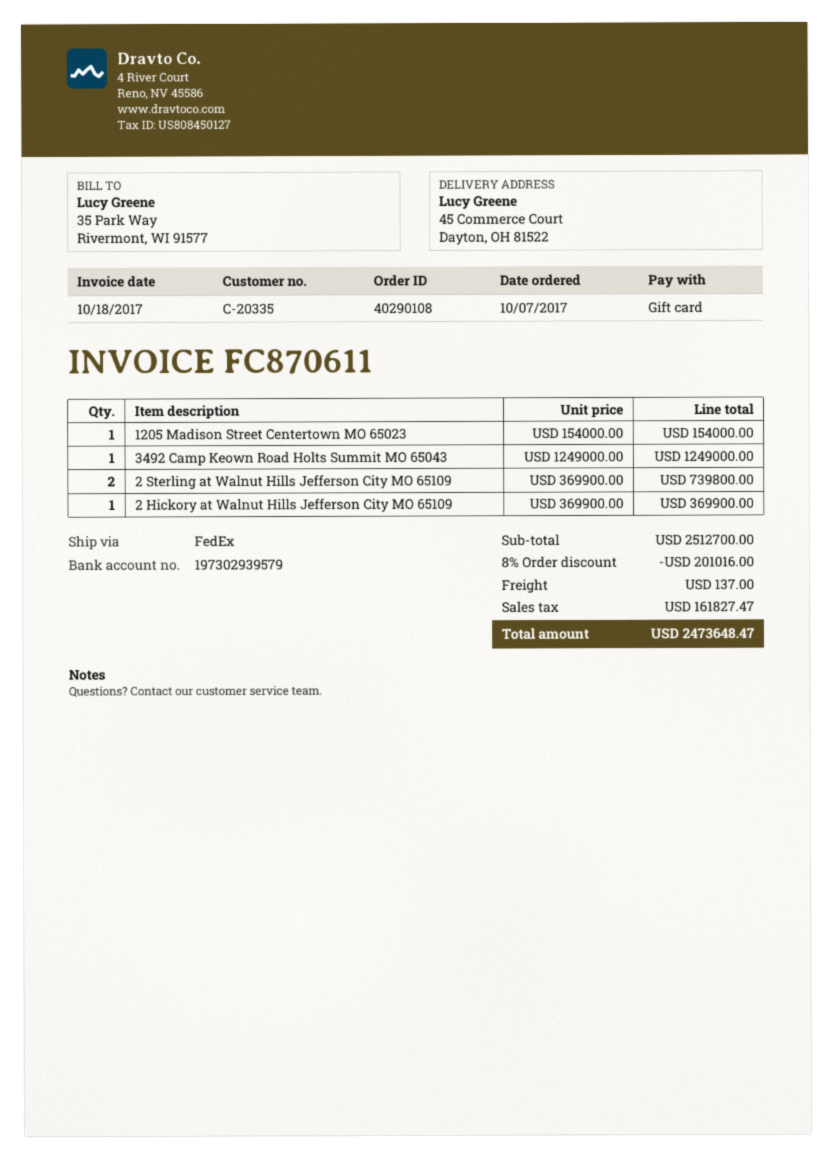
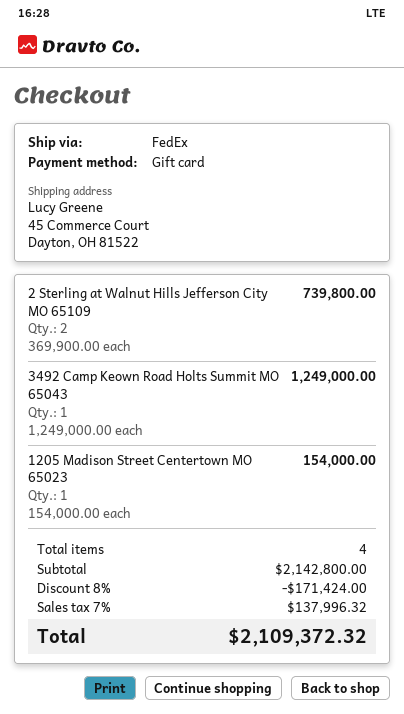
2 Hickory at Walnut Hills Jefferson City MO 65109: 1 x 369900.00 = 369900.00 -> none
subtotal: 2512700.00 -> 2142800.00
discount: 8% = 201016.00 -> 8% = 171424.00
shipping: 137.00 -> none
tax: 161827.47 -> 137996.32
total: 2473648.47 -> 2109372.32

